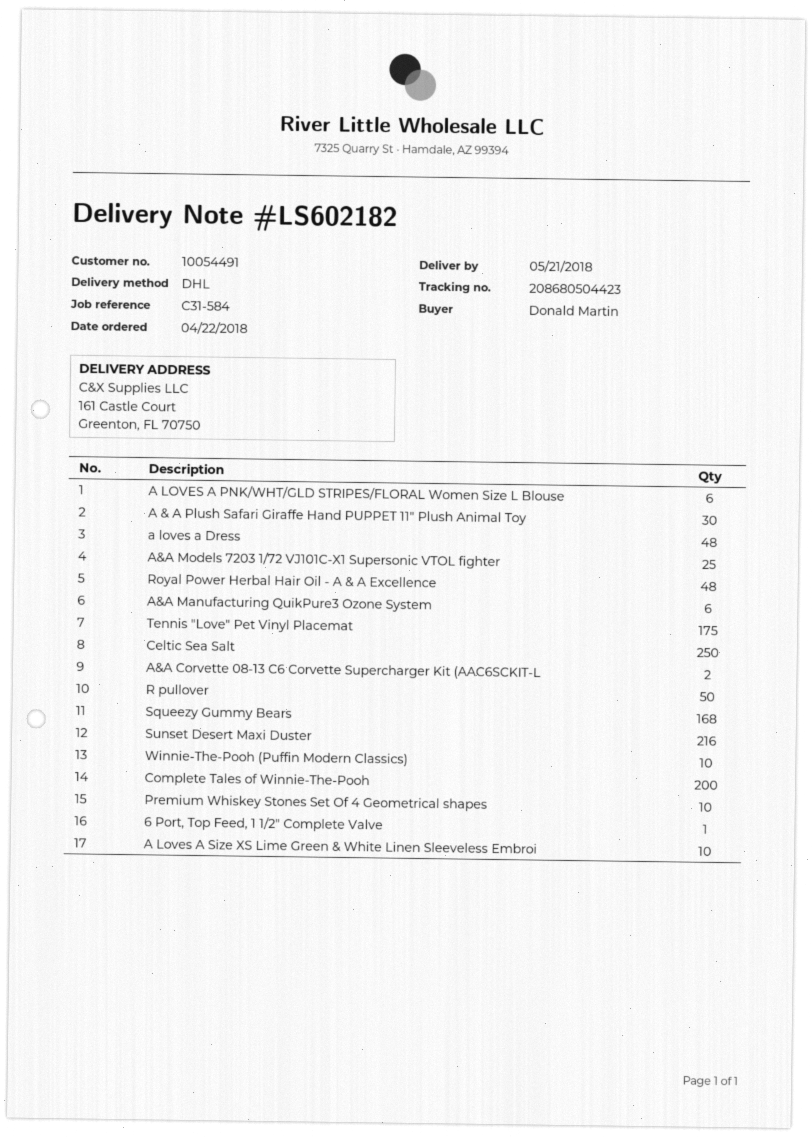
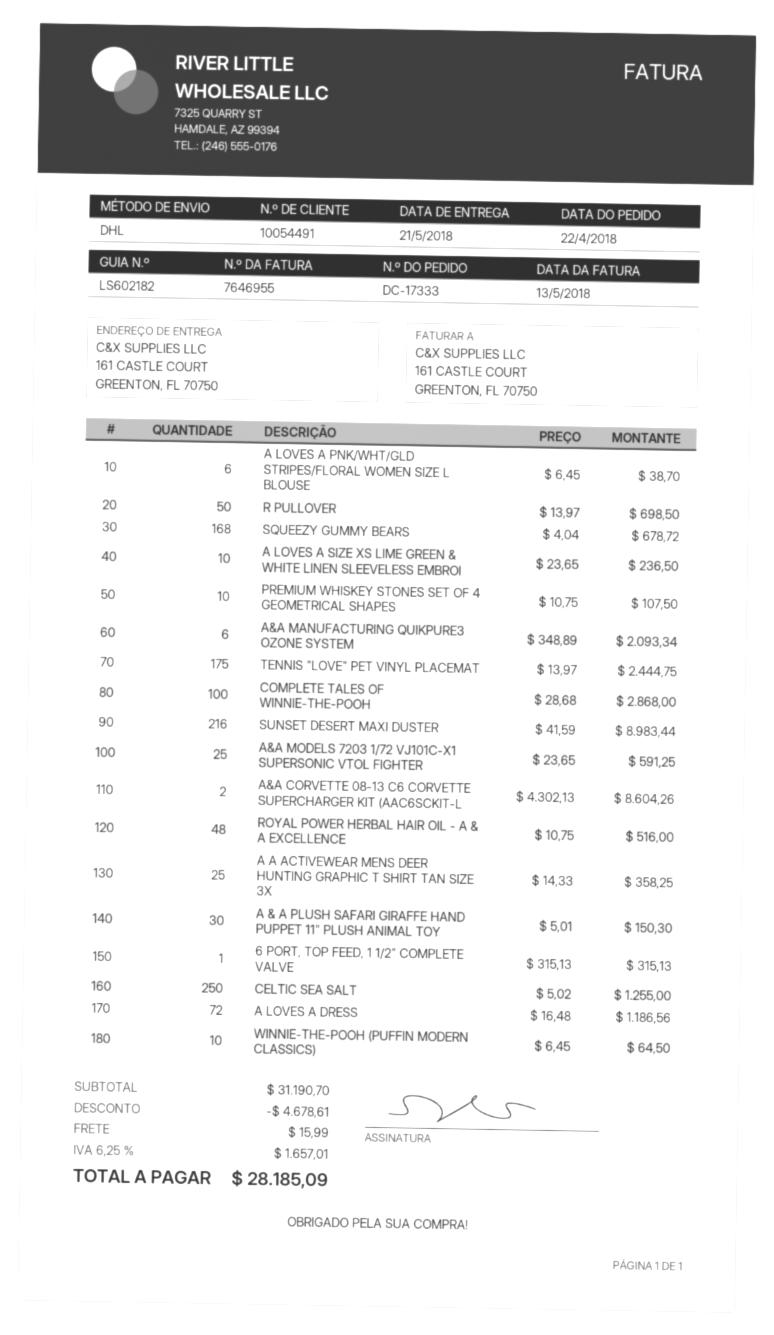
a loves a Dress: 48 -> 72
Complete Tales of Winnie-The-Pooh: 200 -> 100
A A ACTIVEWEAR MENS DEER HUNTING GRAPHIC T SHIRT TAN SIZE 3X: none -> 25

